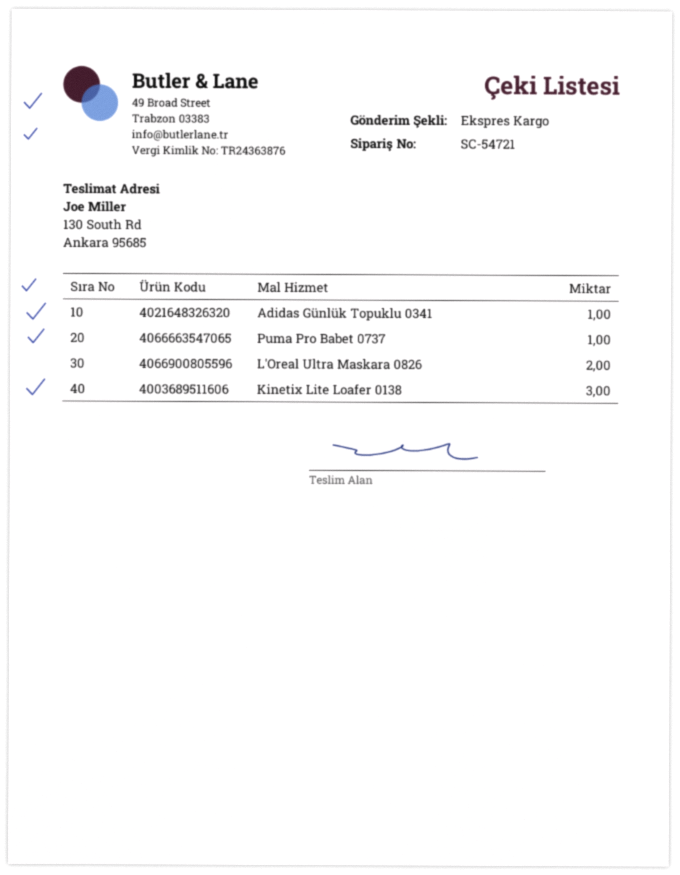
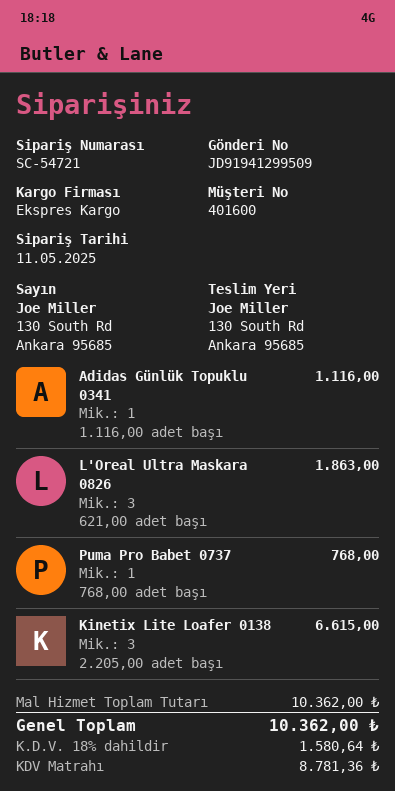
L'Oreal Ultra Maskara 0826: 2 -> 3

